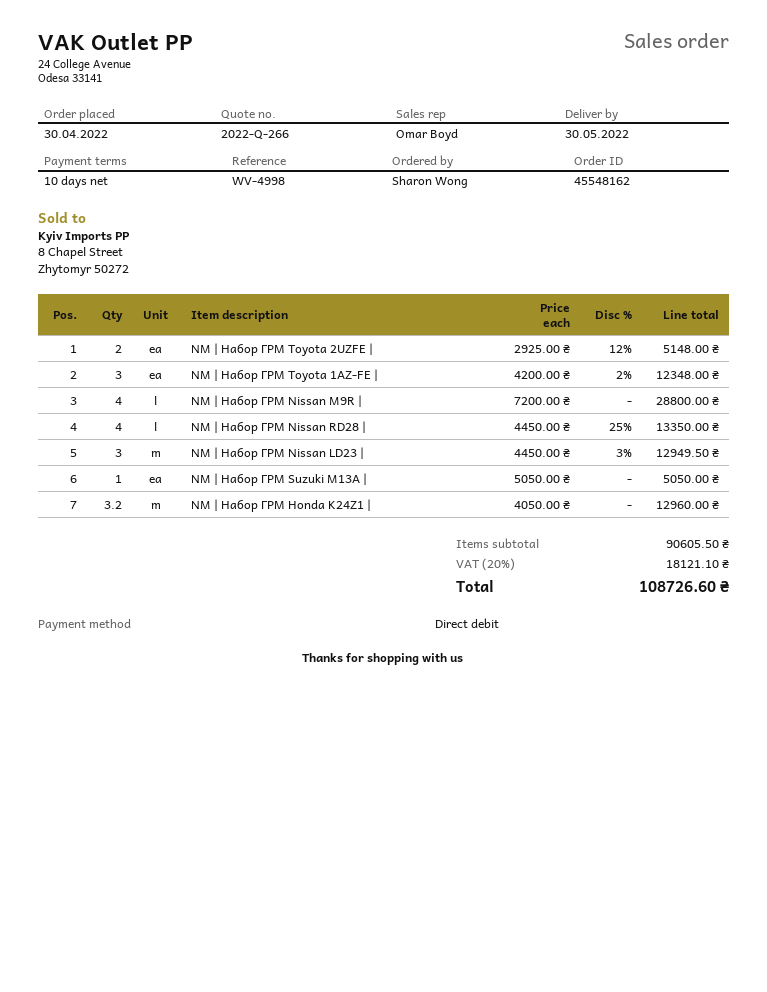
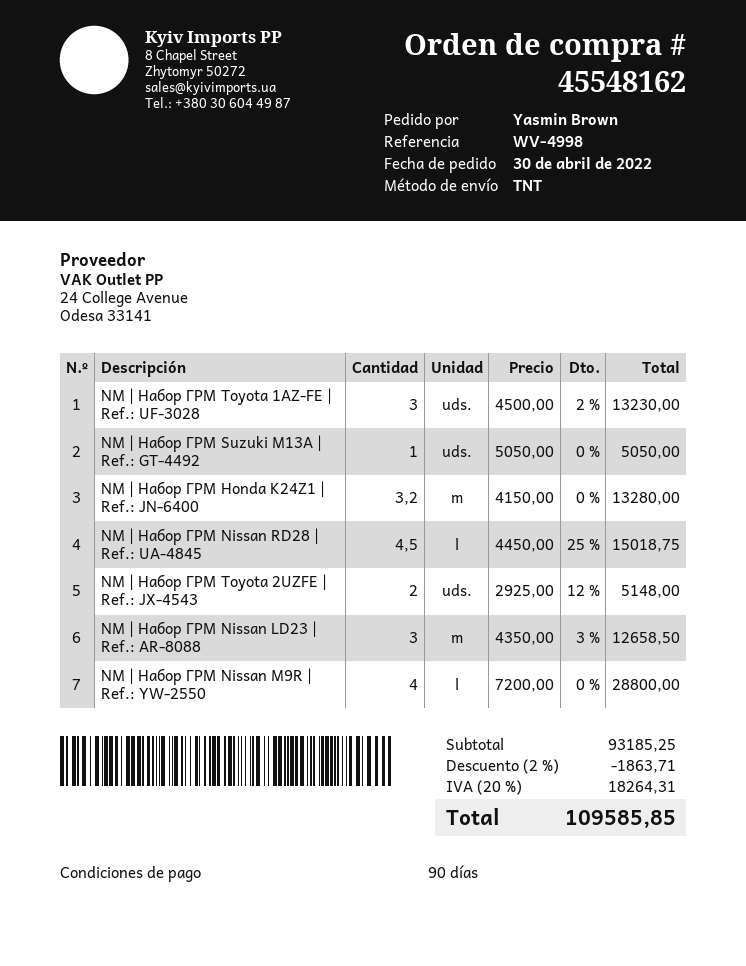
payment terms: 10 days -> 90 days
ordered by: Sharon Wong -> Yasmin Brown
NM | Набор ГРМ Toyota 1AZ-FE |: 3 x 4200.00 - 2% = 12348.00 -> 3 x 4500.00 - 2% = 13230.00
NM | Набор ГРМ Nissan RD28 |: 4 x 4450.00 - 25% = 13350.00 -> 4.5 x 4450.00 - 25% = 15018.75
NM | Набор ГРМ Nissan LD23 |: 3 x 4450.00 - 3% = 12949.50 -> 3 x 4350.00 - 3% = 12658.50
NM | Набор ГРМ Honda K24Z1 |: 3.2 x 4050.00 = 12960.00 -> 3.2 x 4150.00 = 13280.00
subtotal: 90605.50 -> 93185.25
discount: none -> 2% = 1863.71
tax: 20% = 18121.10 -> 20% = 18264.31
total: 108726.60 -> 109585.85

